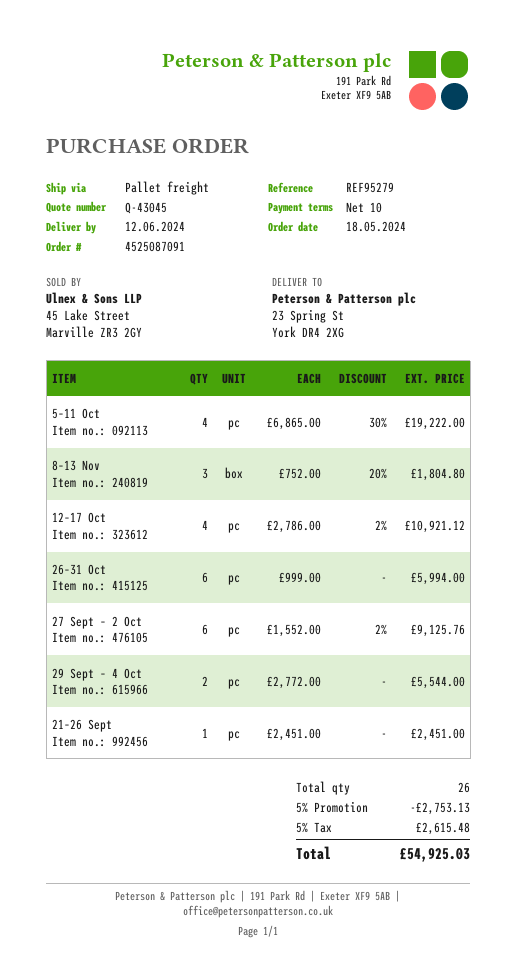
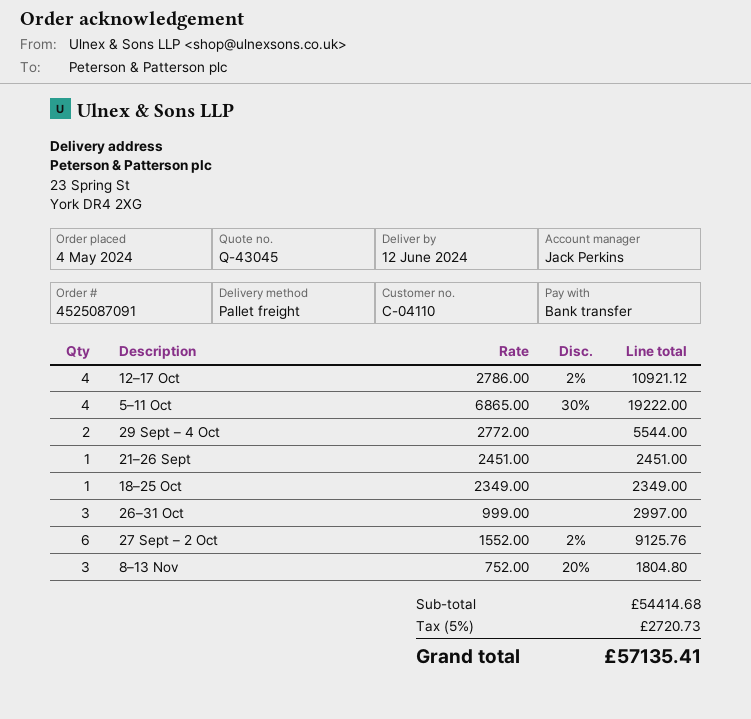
order date: 2024-05-18 -> 2024-05-04
26–31 Oct: 6 x 999.00 = 5994.00 -> 3 x 999.00 = 2997.00
18–25 Oct: none -> 1 x 2349.00 = 2349.00
discount: 5% = 2753.13 -> none
tax: 5% = 2615.48 -> 5% = 2720.73
total: 54925.03 -> 57135.41

